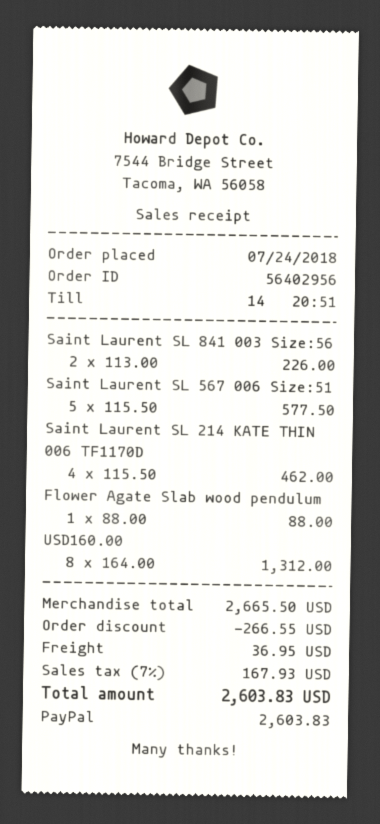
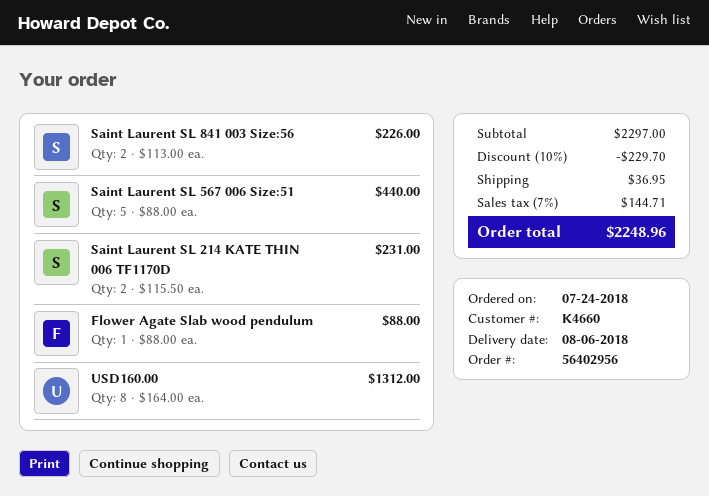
Saint Laurent SL 567 006 Size:51: 5 x 115.50 = 577.50 -> 5 x 88.00 = 440.00
Saint Laurent SL 214 KATE THIN 006 TF1170D: 4 x 115.50 = 462.00 -> 2 x 115.50 = 231.00
subtotal: 2665.50 -> 2297.00
discount: 266.55 -> 229.70
tax: 7% = 167.93 -> 7% = 144.71
total: 2603.83 -> 2248.96

